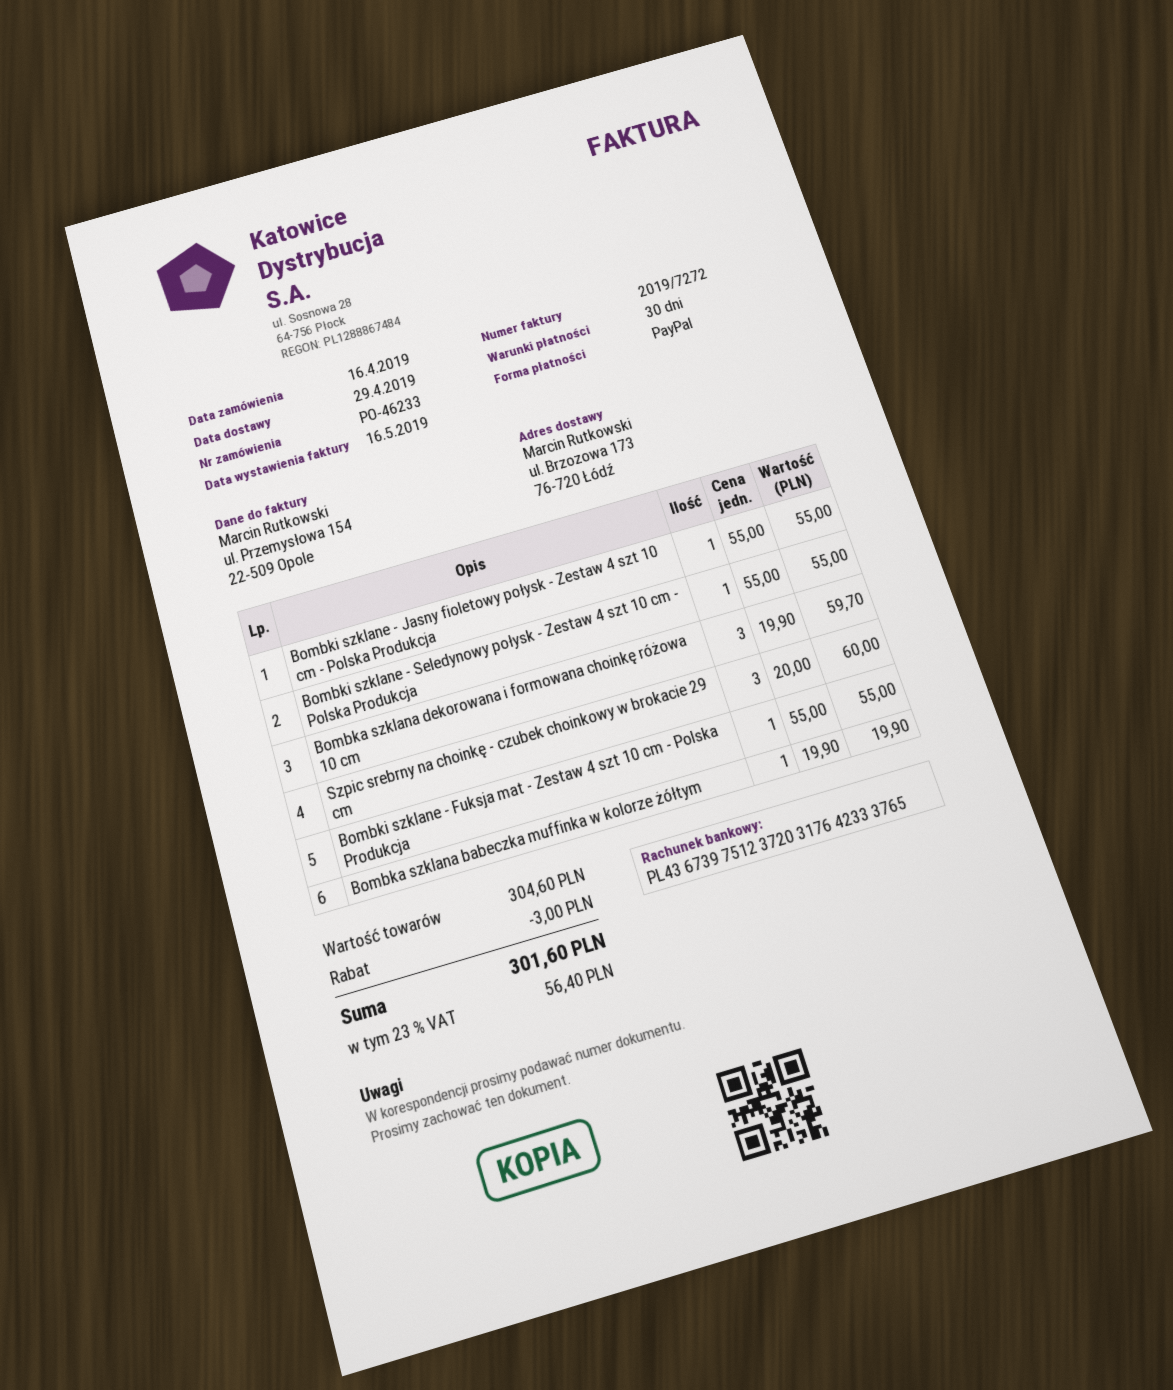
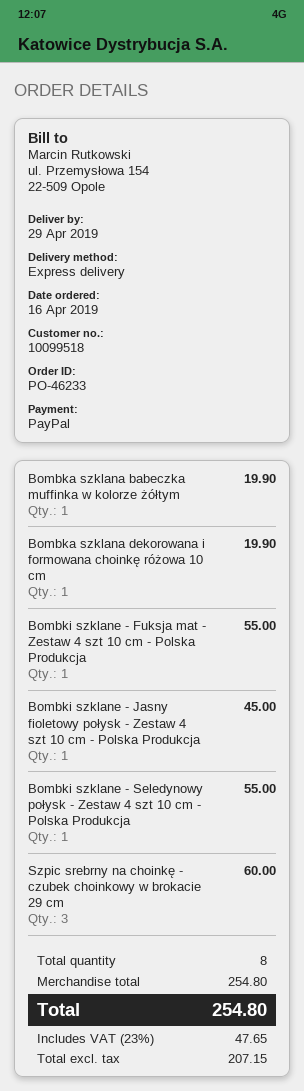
Bombki szklane - Jasny fioletowy połysk - Zestaw 4 szt 10 cm - Polska Produkcja: 1 for 55.00 -> 1 for 45.00
Bombka szklana dekorowana i formowana choinkę różowa 10 cm: 3 for 59.70 -> 1 for 19.90
subtotal: 304.60 -> 254.80
discount: 3.00 -> none
tax: 23% = 56.40 -> 23% = 47.65
total: 301.60 -> 254.80

